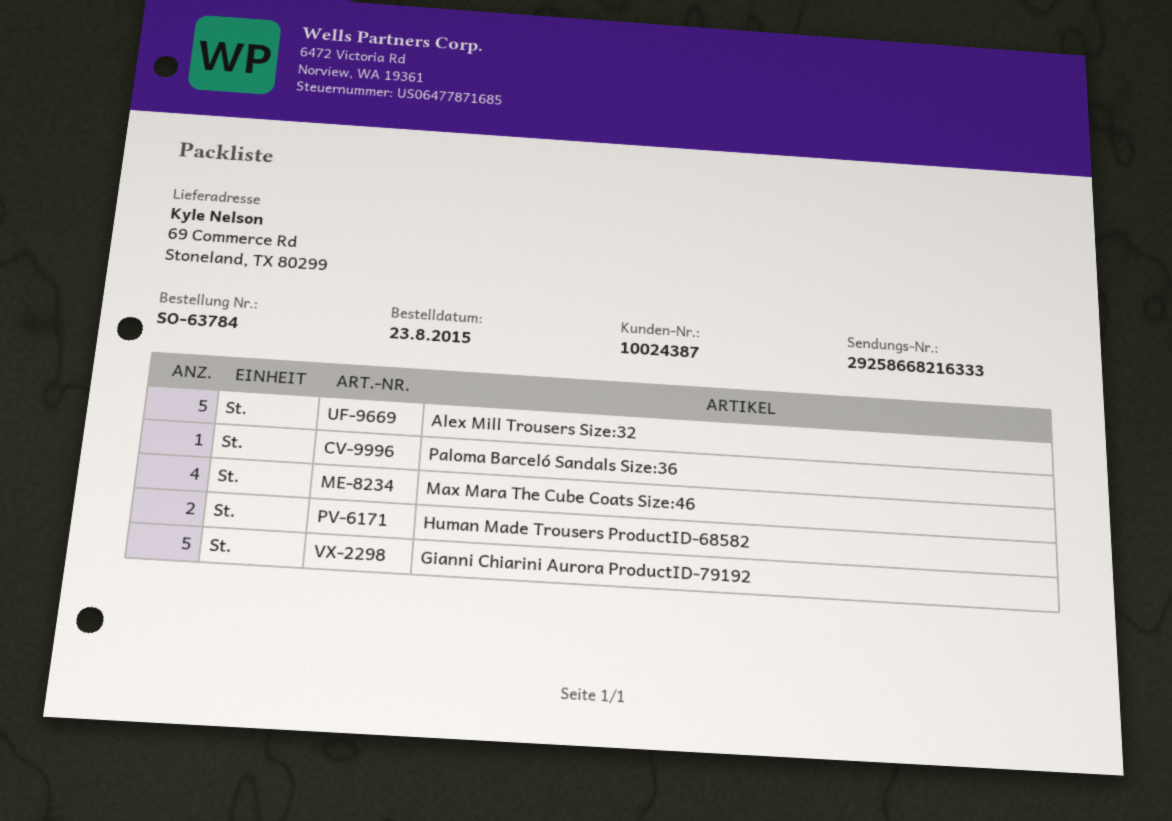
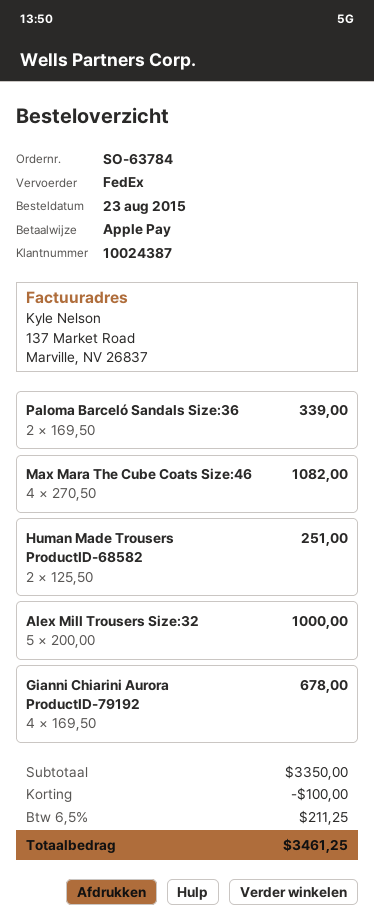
Paloma Barceló Sandals Size:36: 1 -> 2
Gianni Chiarini Aurora ProductID-79192: 5 -> 4

